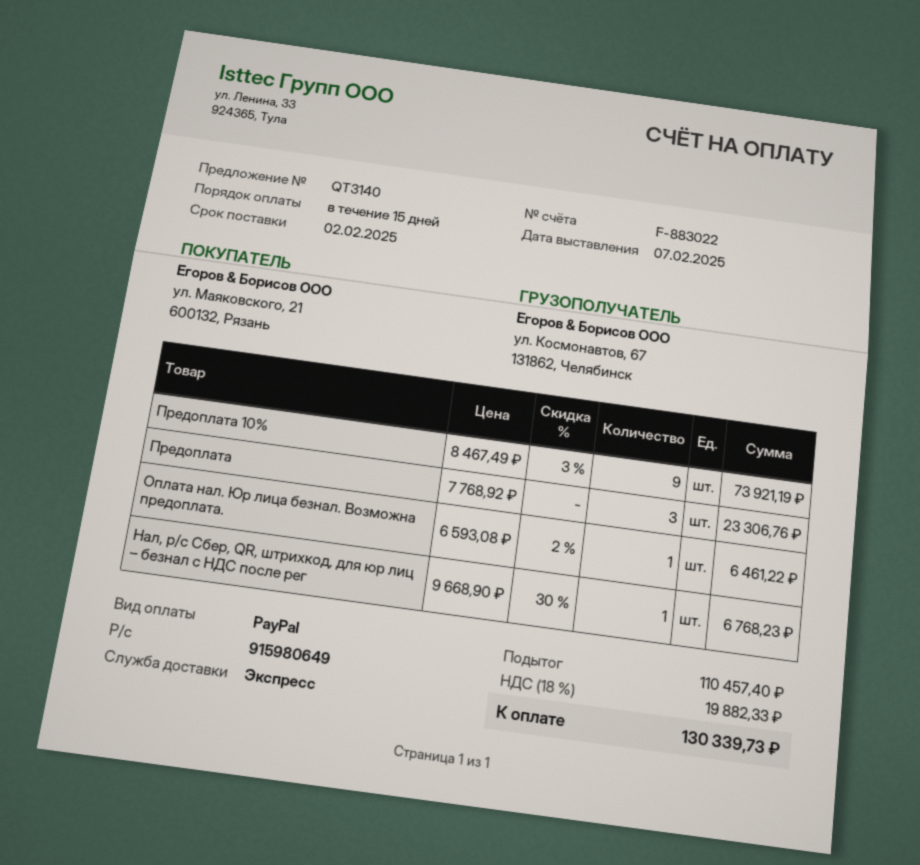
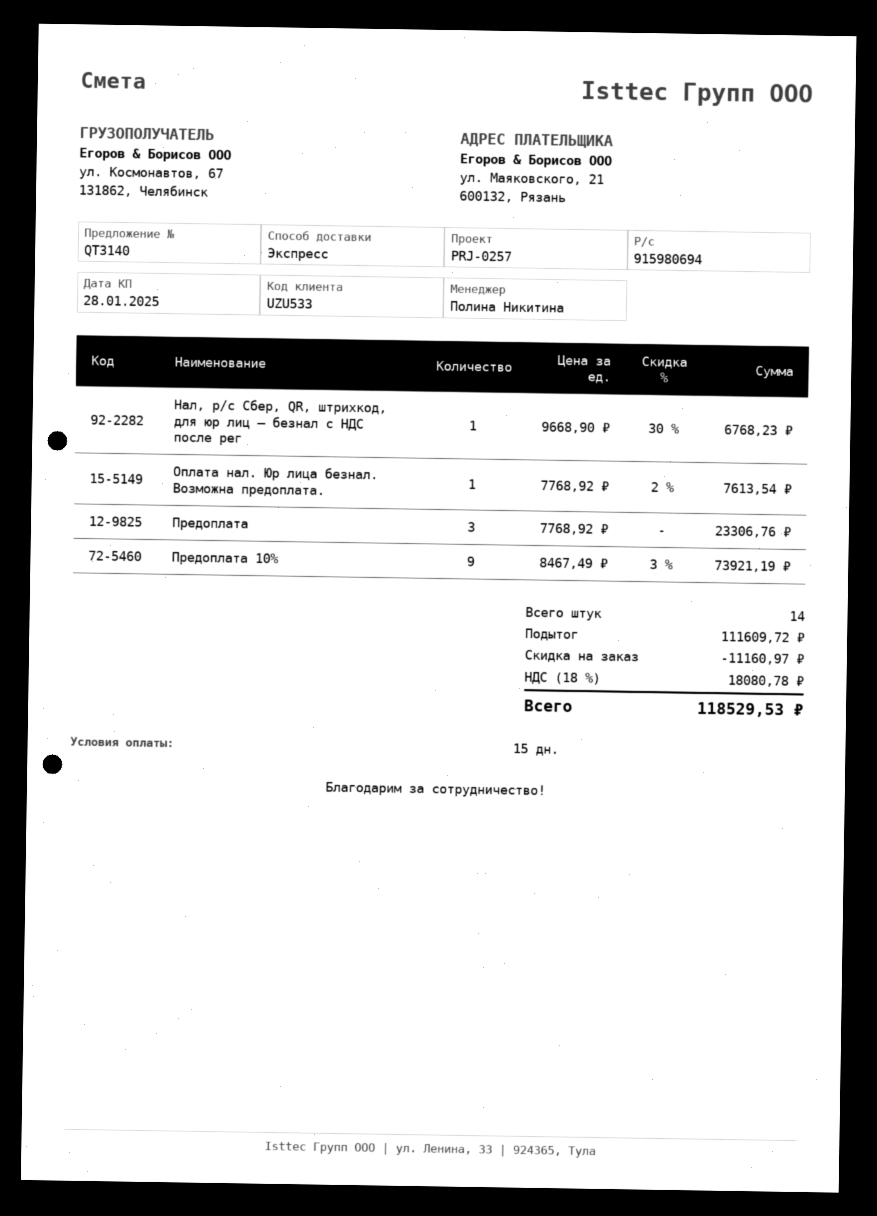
bank account: 915980649 -> 915980694
Оплата нал. Юр лица безнал. Возможна предоплата.: 1 x 6593.08 - 2% = 6461.22 -> 1 x 7768.92 - 2% = 7613.54
subtotal: 110457.40 -> 111609.72
discount: none -> 11160.97
tax: 18% = 19882.33 -> 18% = 18080.78
total: 130339.73 -> 118529.53

